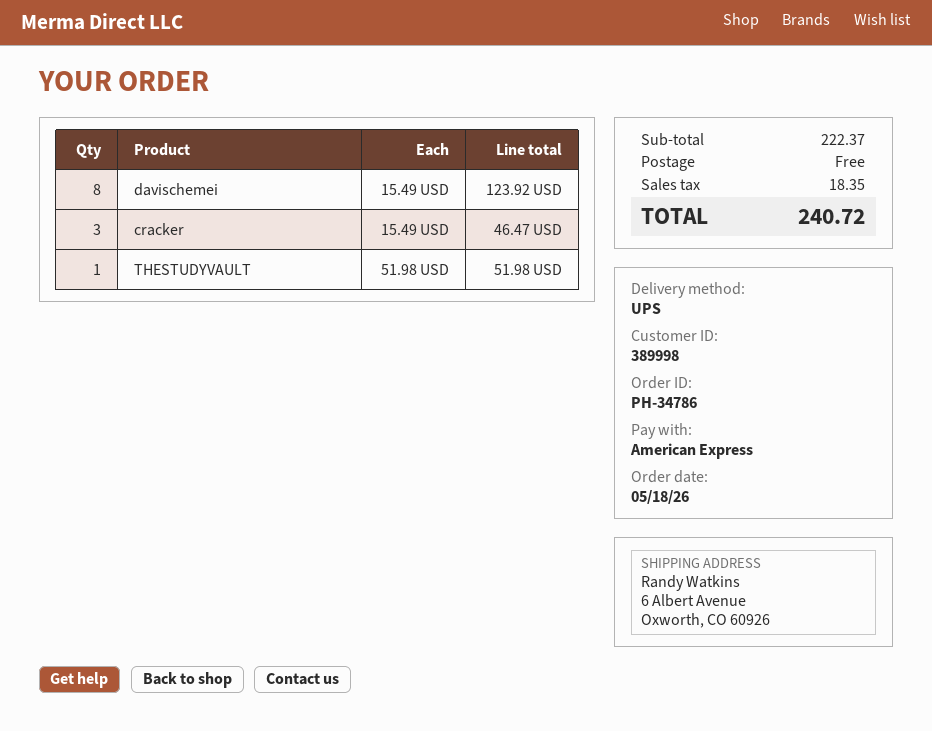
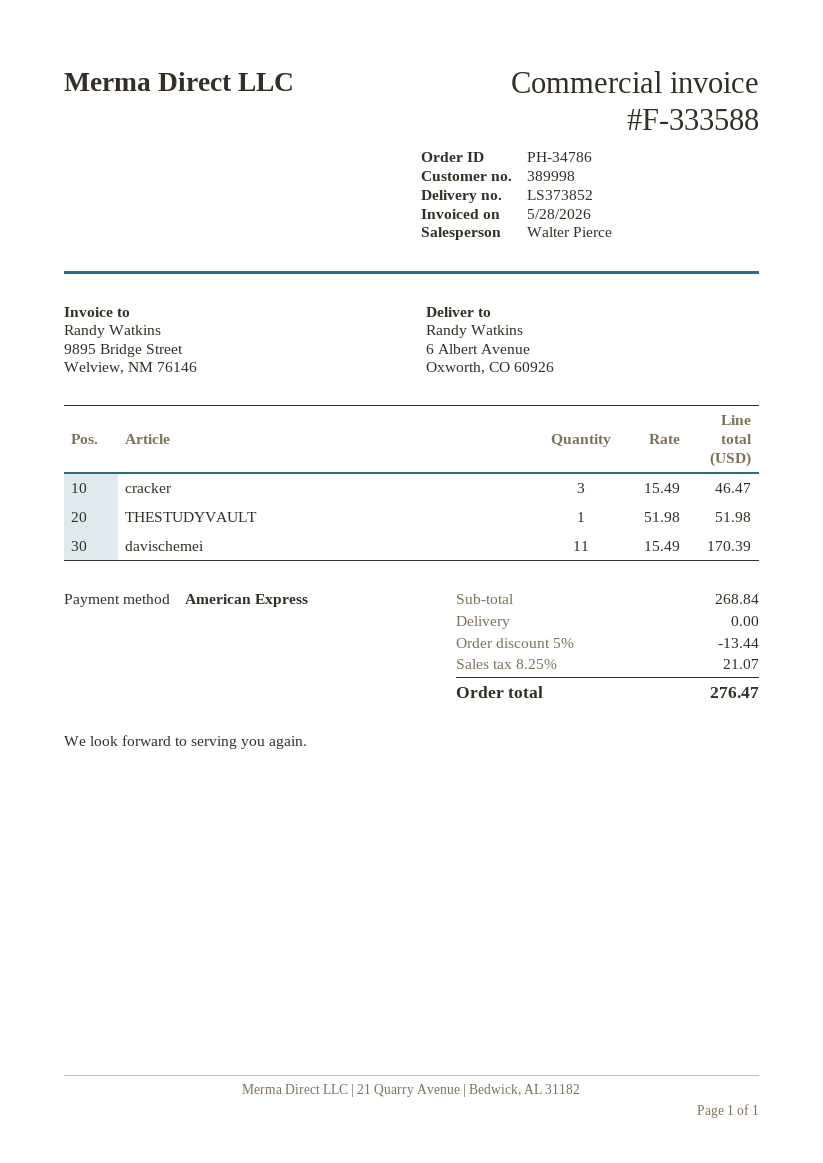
davischemei: 8 x 15.49 = 123.92 -> 11 x 15.49 = 170.39
subtotal: 222.37 -> 268.84
discount: none -> 5% = 13.44
tax: 18.35 -> 21.07
total: 240.72 -> 276.47

